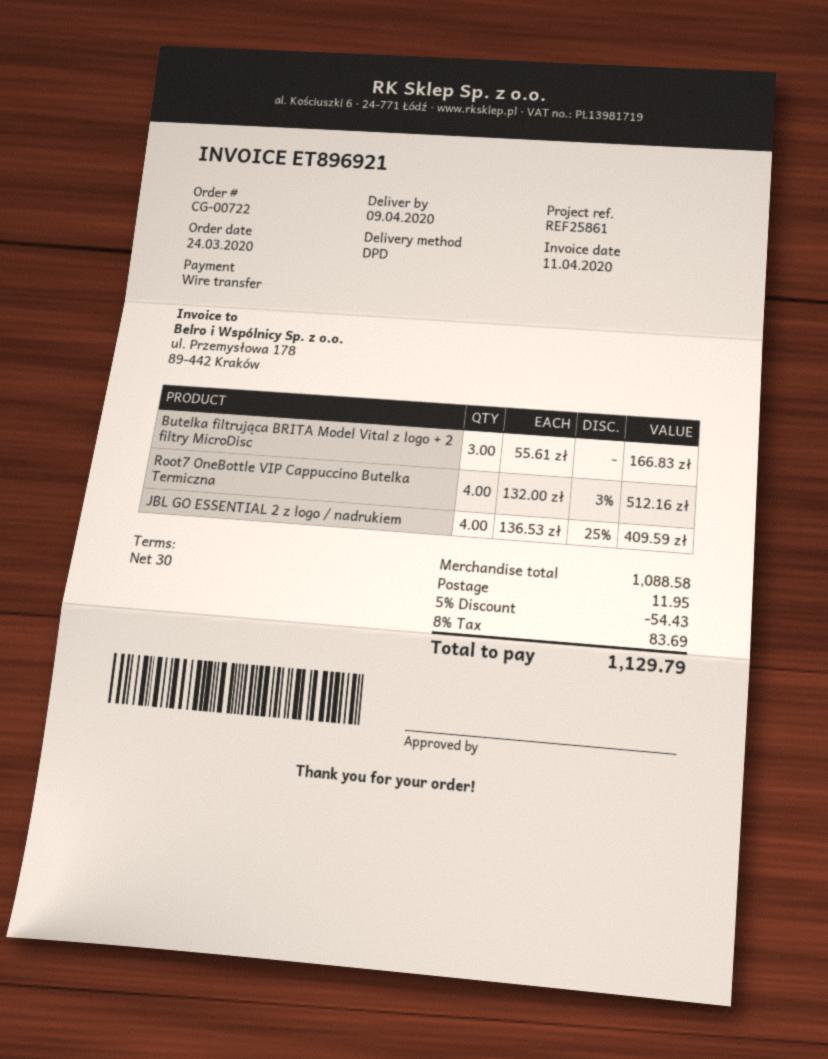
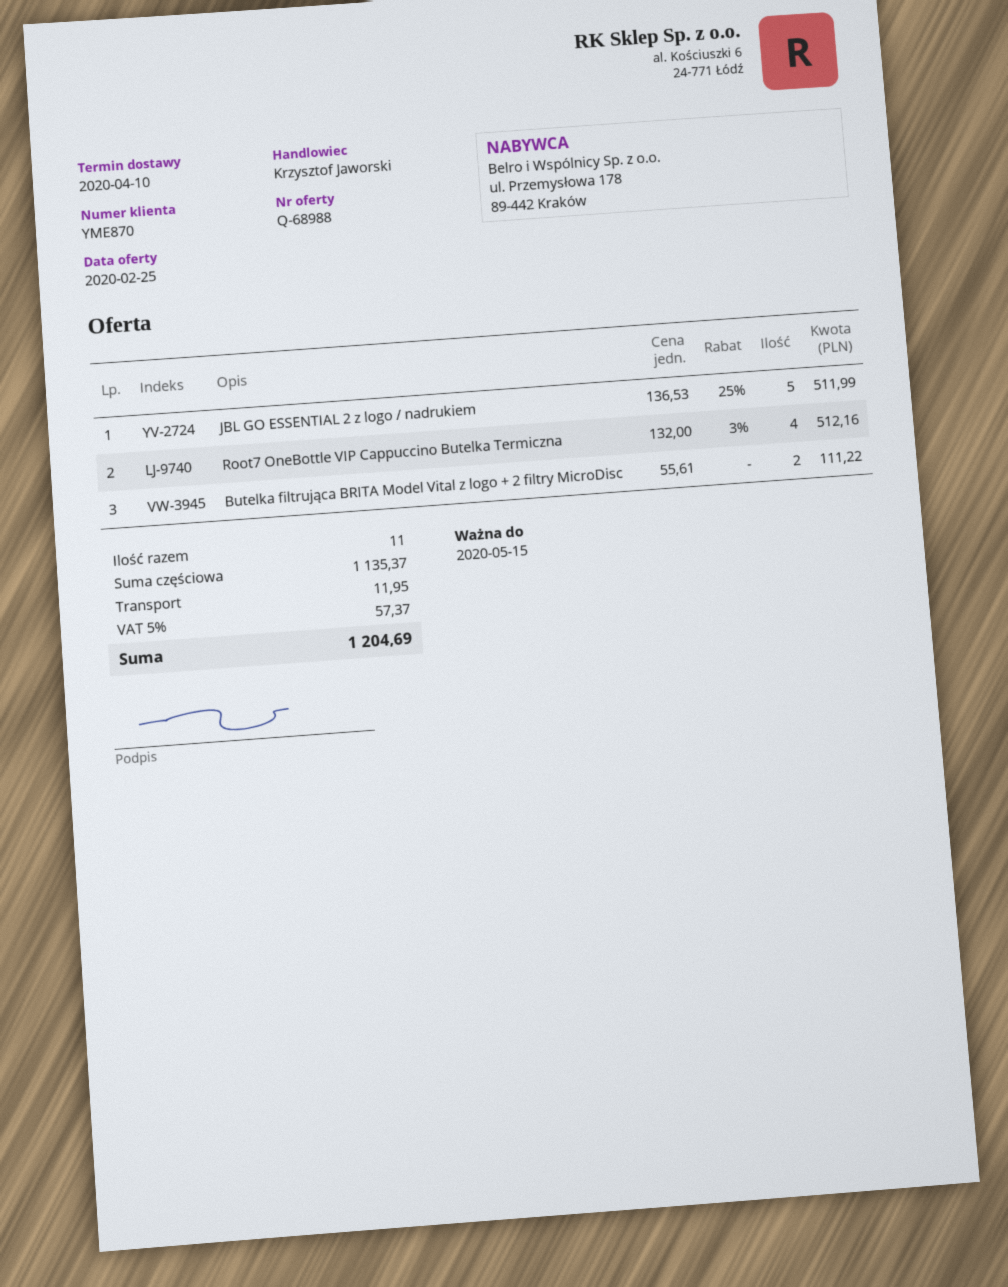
delivery date: 2020-04-09 -> 2020-04-10
Butelka filtrująca BRITA Model Vital z logo + 2 filtry MicroDisc: 3 x 55.61 = 166.83 -> 2 x 55.61 = 111.22
JBL GO ESSENTIAL 2 z logo / nadrukiem: 4 x 136.53 - 25% = 409.59 -> 5 x 136.53 - 25% = 511.99
subtotal: 1088.58 -> 1135.37
discount: 5% = 54.43 -> none
tax: 8% = 83.69 -> 5% = 57.37
total: 1129.79 -> 1204.69

